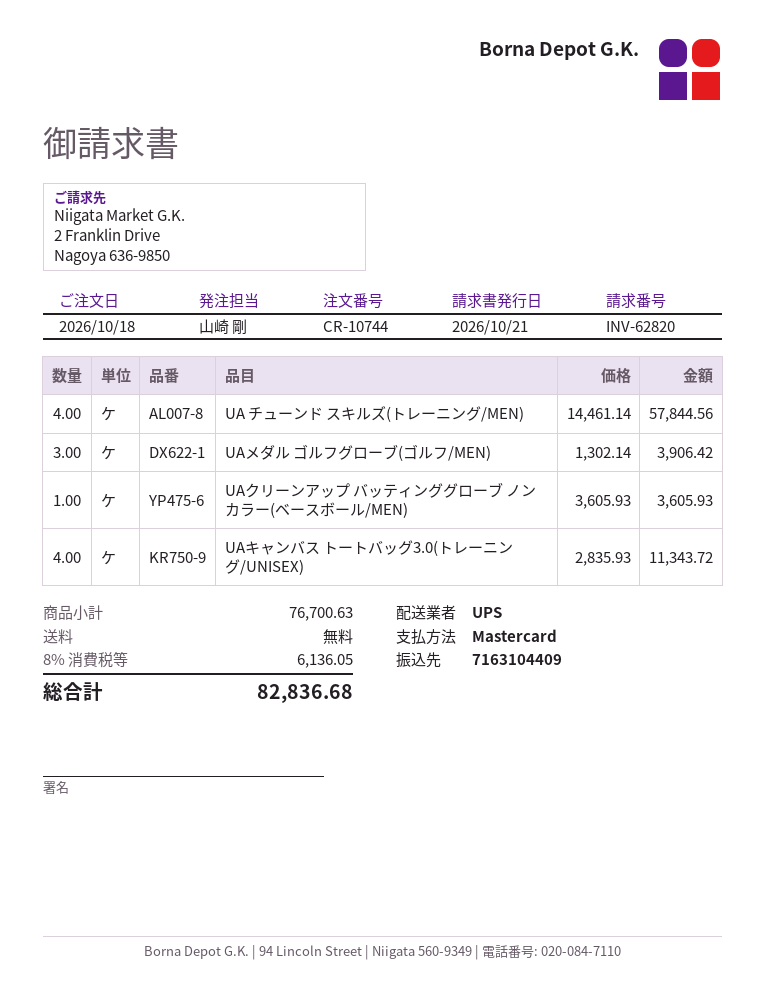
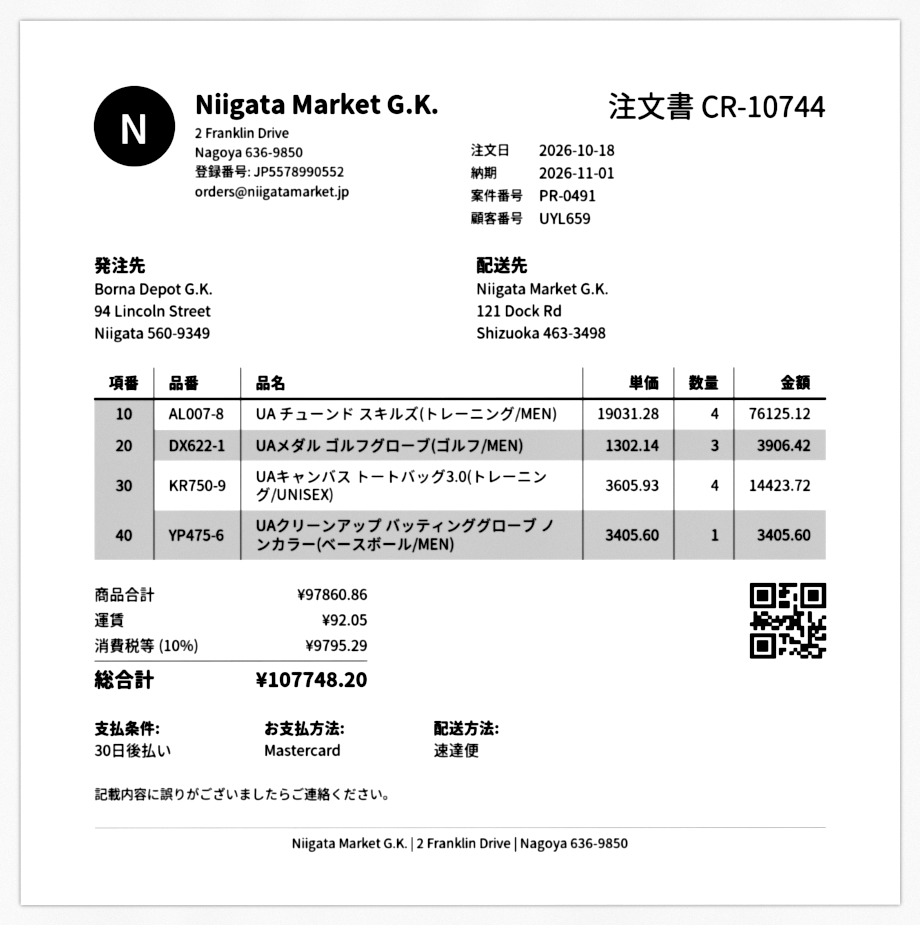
shipping method: UPS -> express
UA チューンド スキルズ(トレーニング/MEN): 4 x 14461.14 = 57844.56 -> 4 x 19031.28 = 76125.12
UAクリーンアップ バッティンググローブ ノンカラー(ベースボール/MEN): 1 x 3605.93 = 3605.93 -> 1 x 3405.60 = 3405.60
UAキャンバス トートバッグ3.0(トレーニング/UNISEX): 4 x 2835.93 = 11343.72 -> 4 x 3605.93 = 14423.72
subtotal: 76700.63 -> 97860.86
shipping: 0.00 -> 92.05
tax: 8% = 6136.05 -> 10% = 9795.29
total: 82836.68 -> 107748.20

